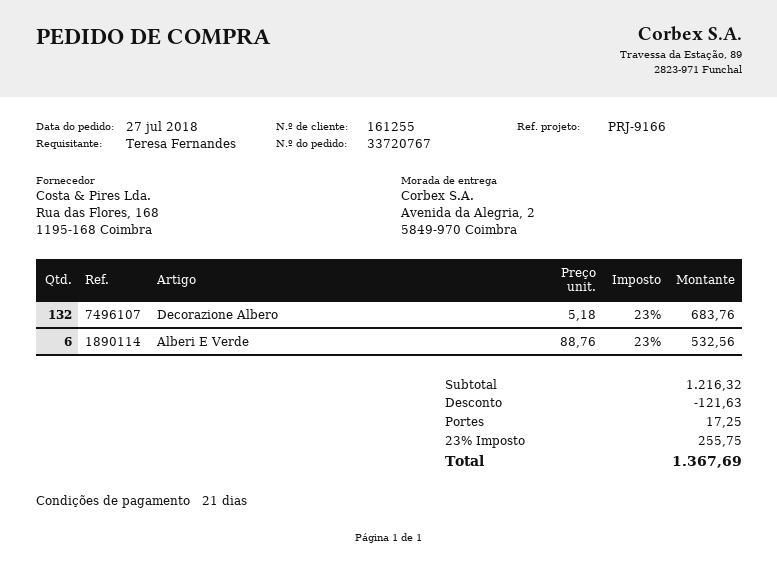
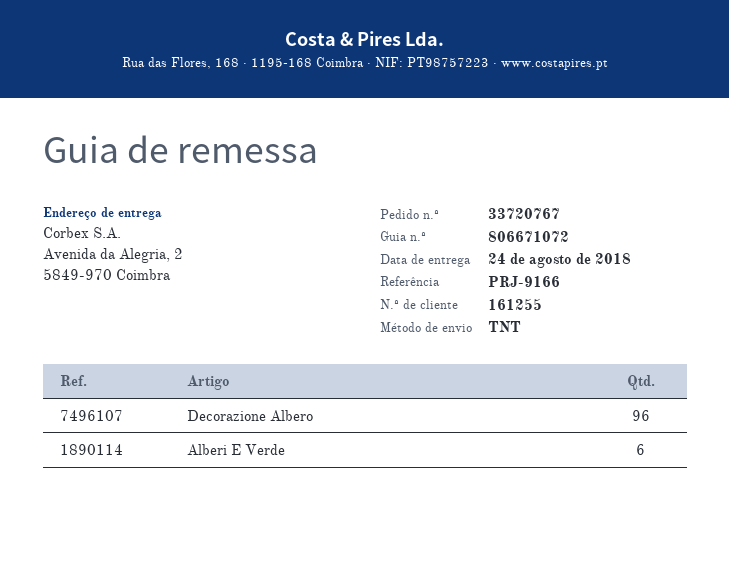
Decorazione Albero: 132 -> 96

